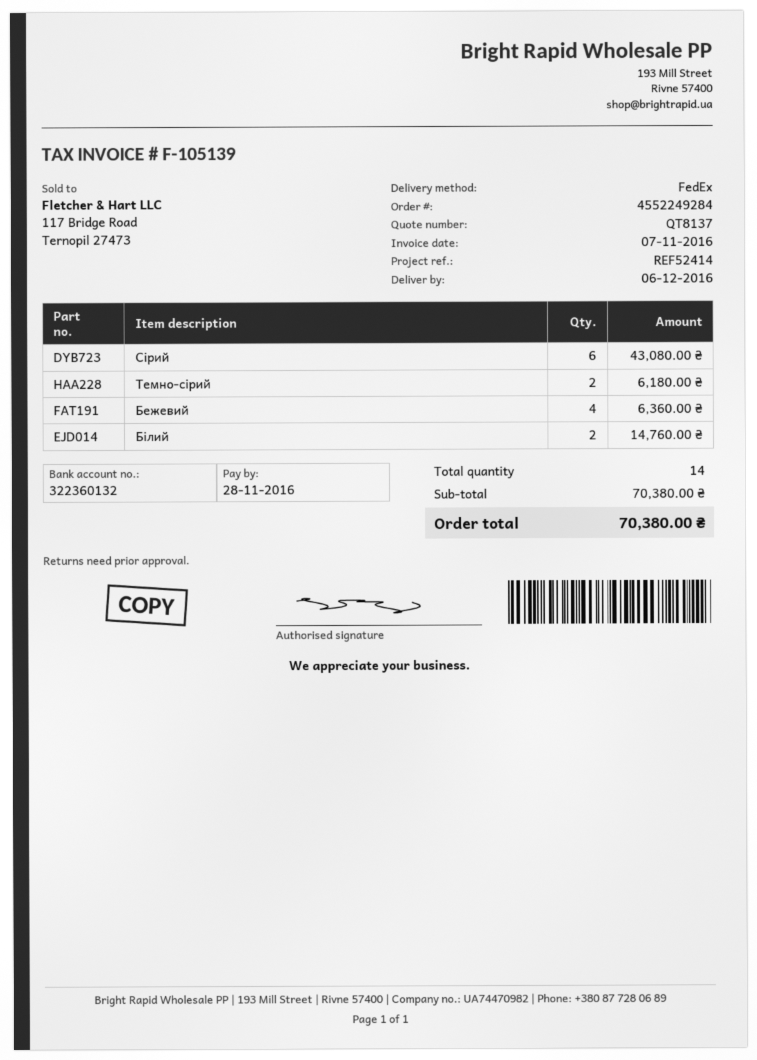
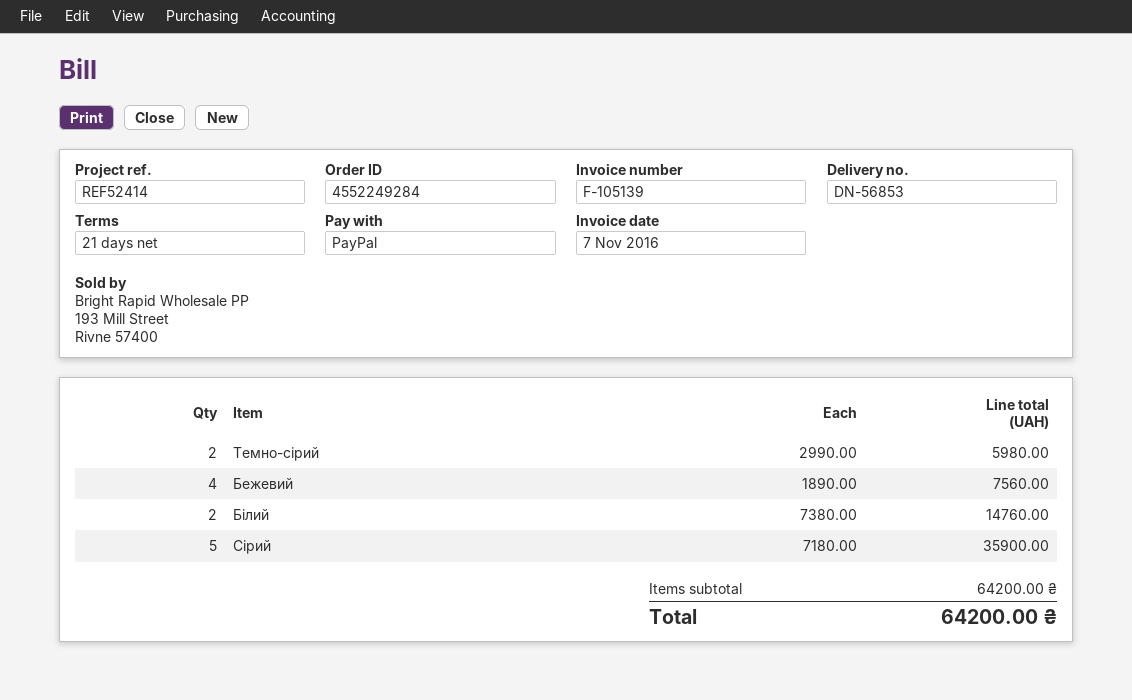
Сірий: 6 for 43080.00 -> 5 for 35900.00
Темно-сірий: 2 for 6180.00 -> 2 for 5980.00
Бежевий: 4 for 6360.00 -> 4 for 7560.00
subtotal: 70380.00 -> 64200.00
total: 70380.00 -> 64200.00

